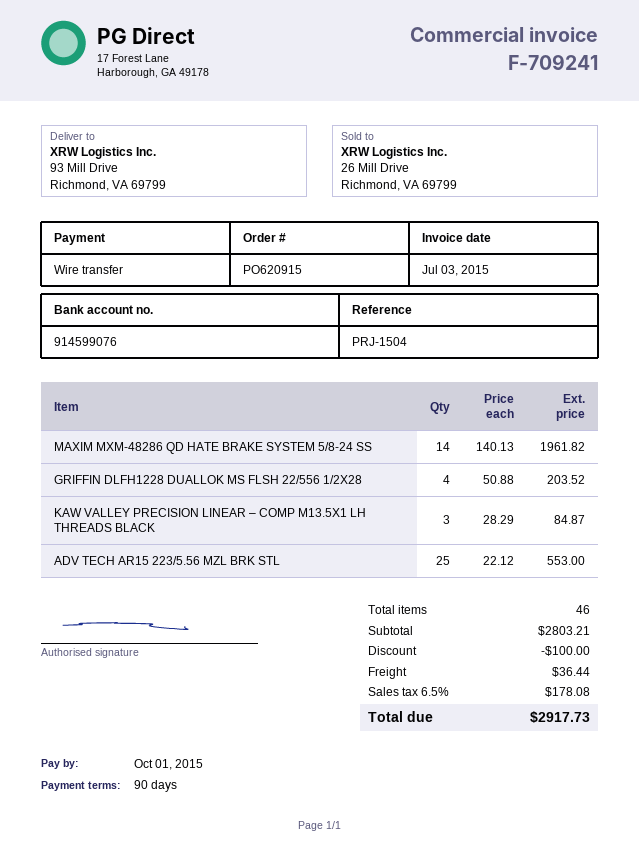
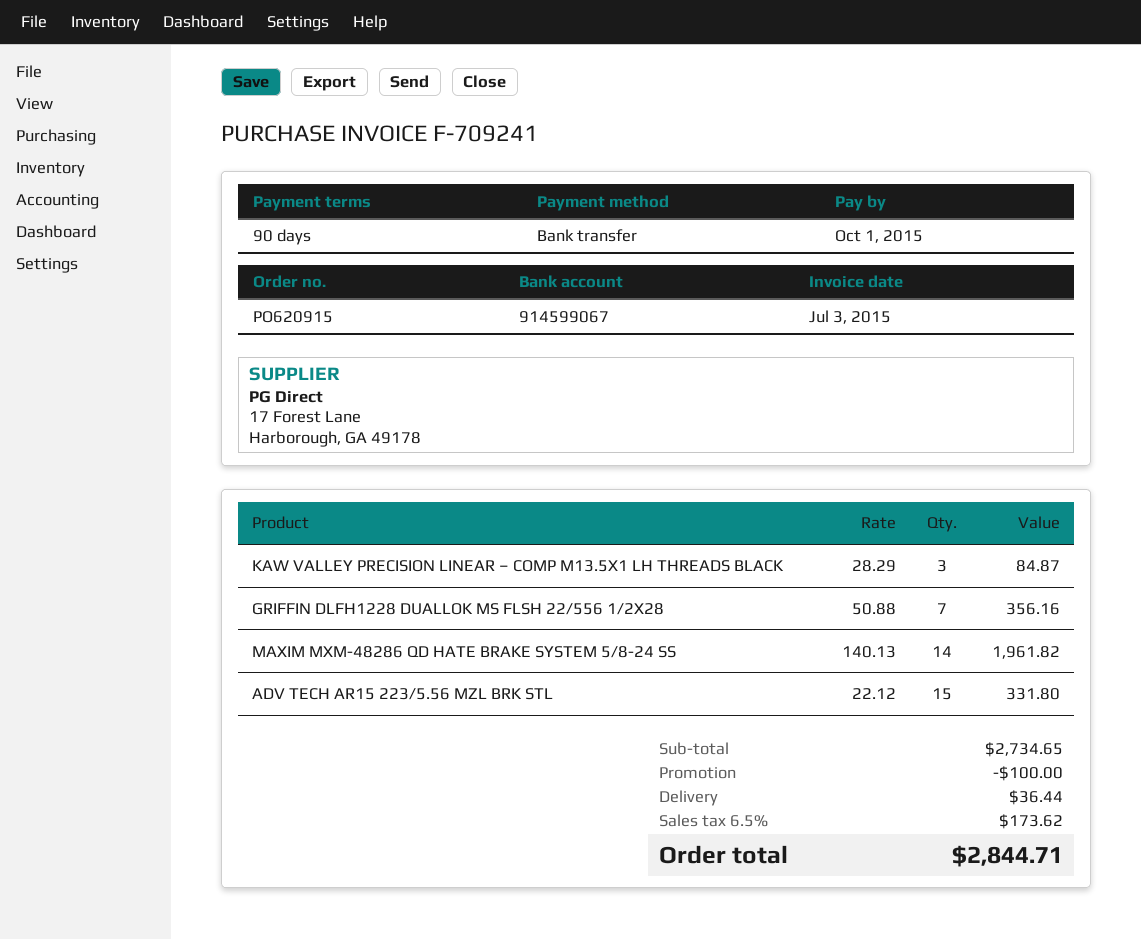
bank account: 914599076 -> 914599067
GRIFFIN DLFH1228 DUALLOK MS FLSH 22/556 1/2X28: 4 x 50.88 = 203.52 -> 7 x 50.88 = 356.16
ADV TECH AR15 223/5.56 MZL BRK STL: 25 x 22.12 = 553.00 -> 15 x 22.12 = 331.80
subtotal: 2803.21 -> 2734.65
tax: 6.5% = 178.08 -> 6.5% = 173.62
total: 2917.73 -> 2844.71

